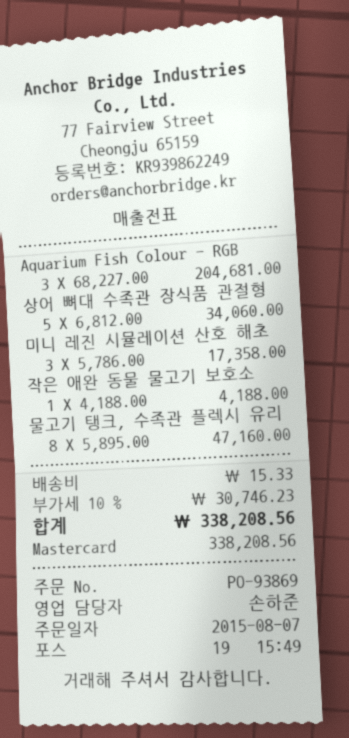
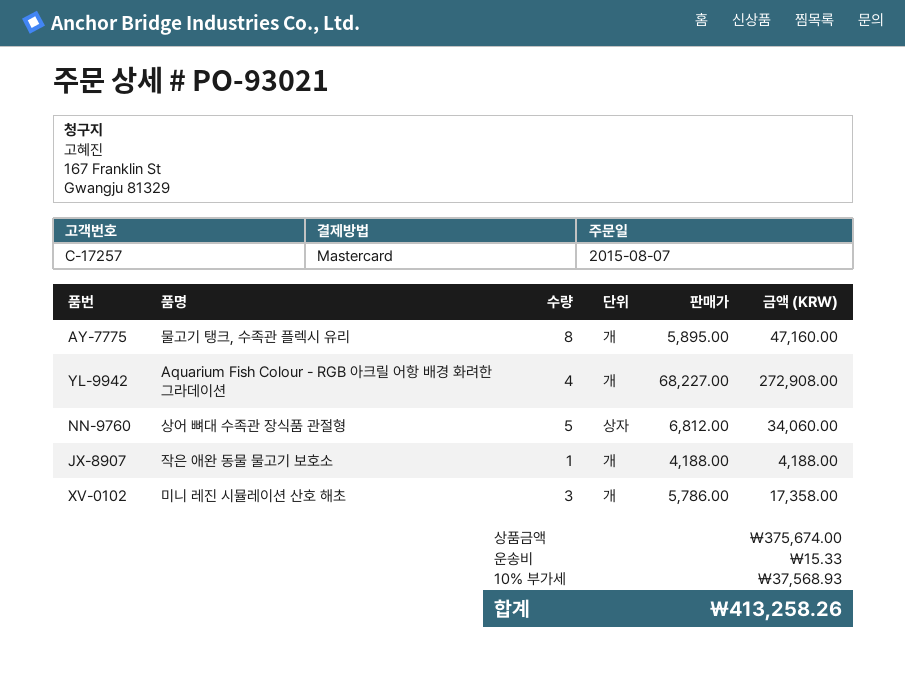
order number: PO-93869 -> PO-93021
Aquarium Fish Colour - RGB: 3 x 68227.00 = 204681.00 -> 4 x 68227.00 = 272908.00
tax: 10% = 30746.23 -> 10% = 37568.93
total: 338208.56 -> 413258.26

